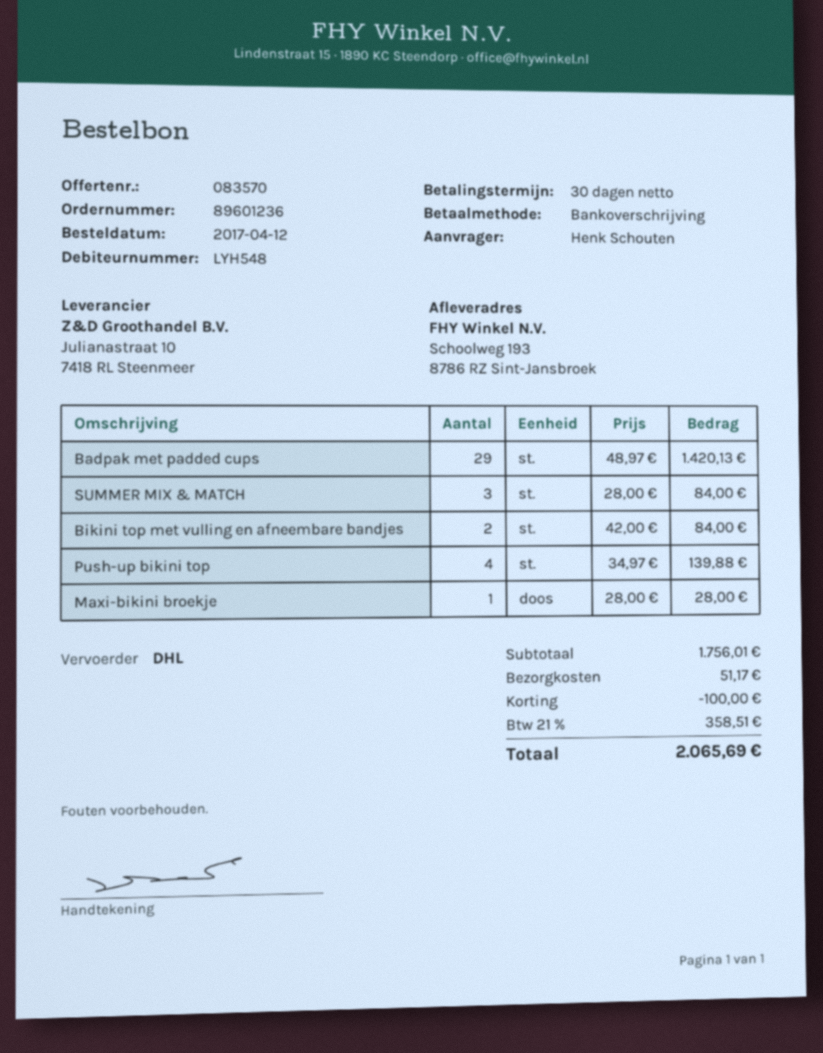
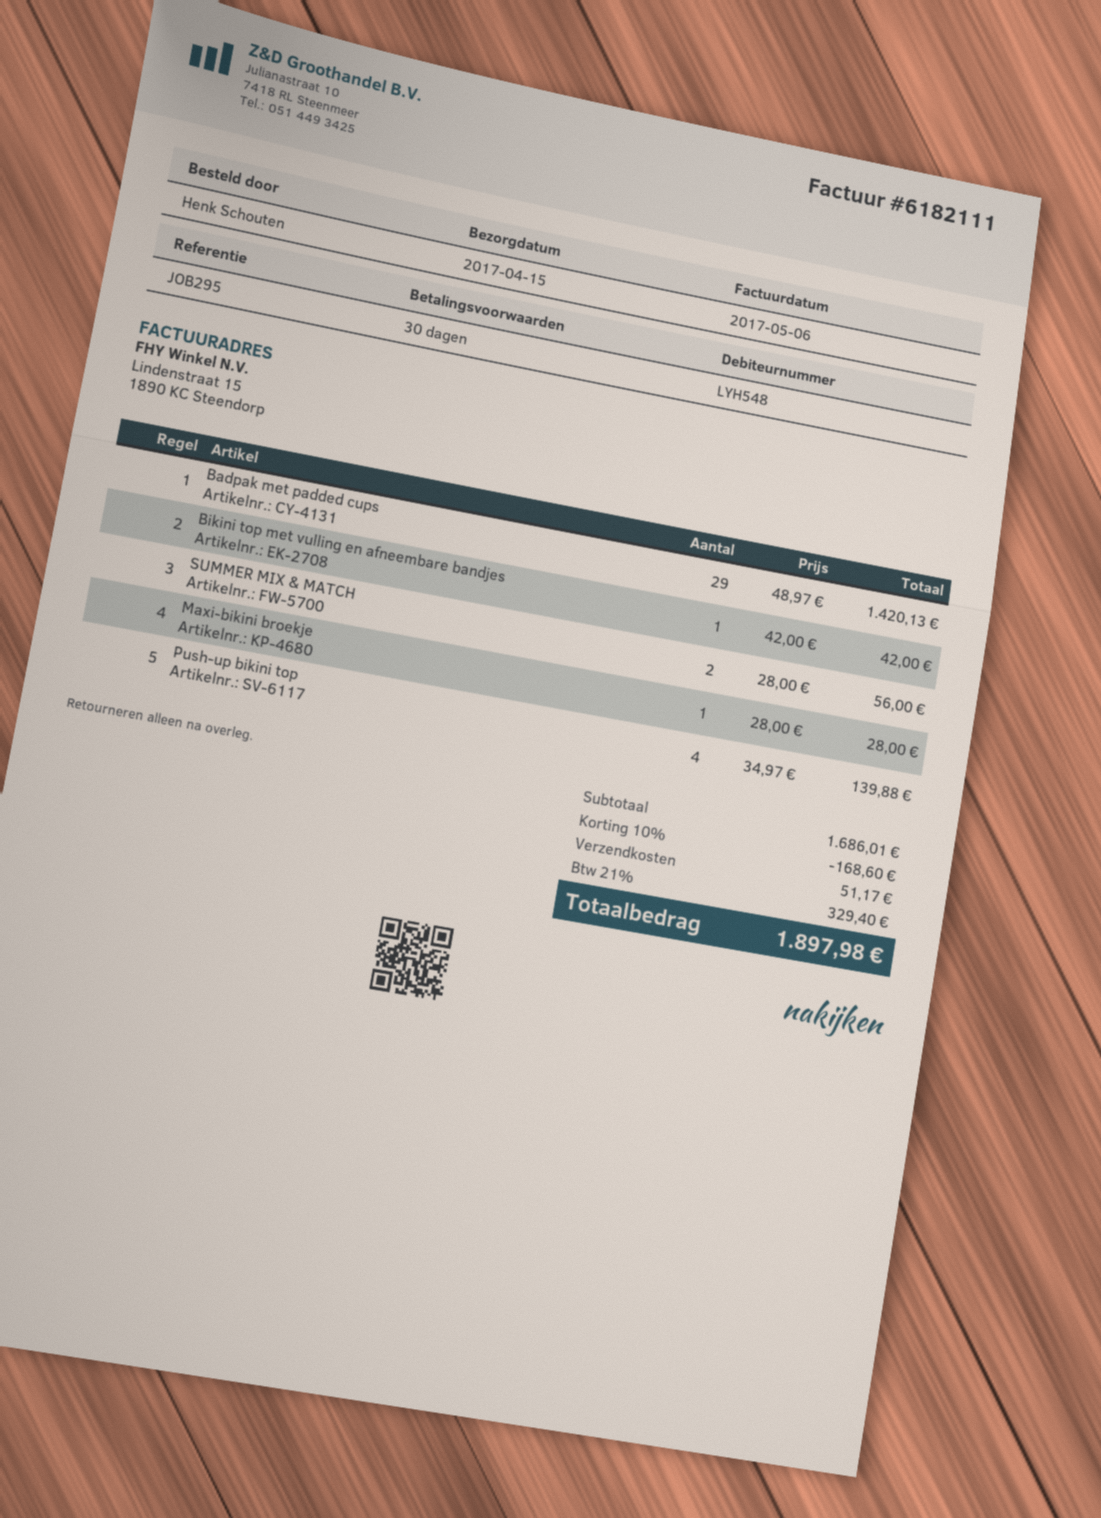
SUMMER MIX & MATCH: 3 x 28.00 = 84.00 -> 2 x 28.00 = 56.00
Bikini top met vulling en afneembare bandjes: 2 x 42.00 = 84.00 -> 1 x 42.00 = 42.00
subtotal: 1756.01 -> 1686.01
discount: 100.00 -> 168.60
tax: 21% = 358.51 -> 21% = 329.40
total: 2065.69 -> 1897.98

